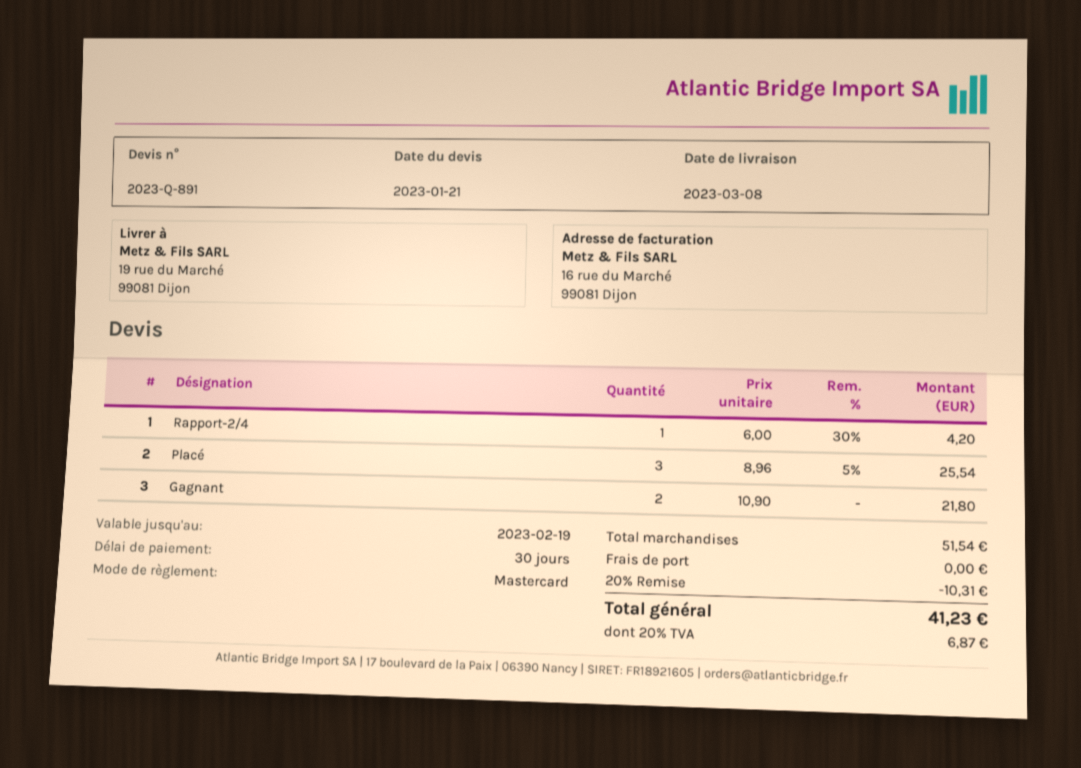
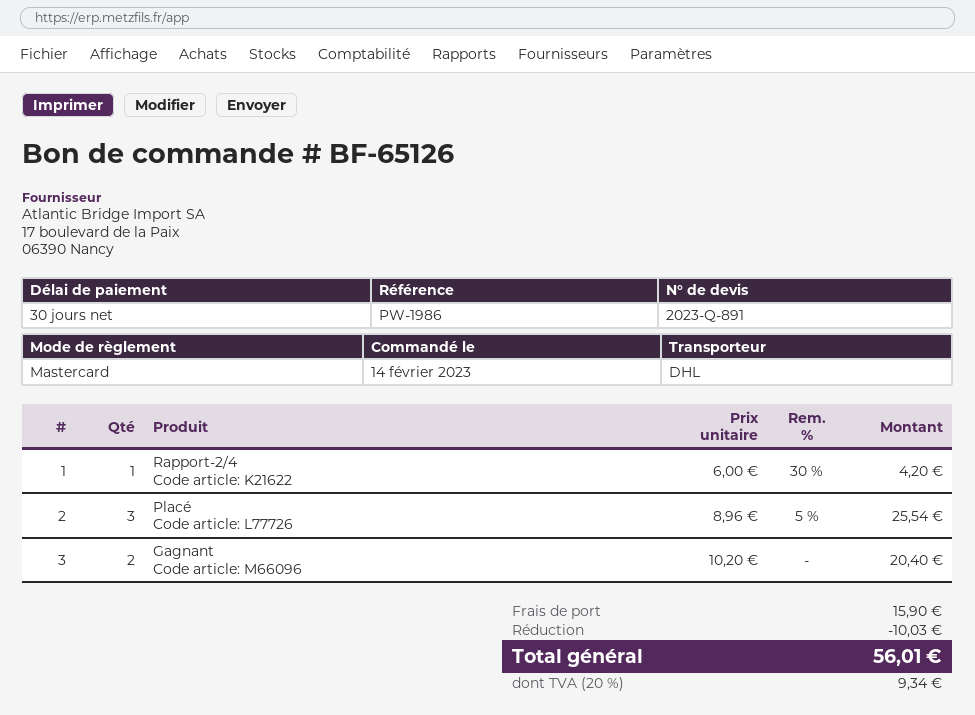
Gagnant: 2 x 10.90 = 21.80 -> 2 x 10.20 = 20.40
discount: 10.31 -> 10.03
shipping: 0.00 -> 15.90
tax: 20% = 6.87 -> 20% = 9.34
total: 41.23 -> 56.01

